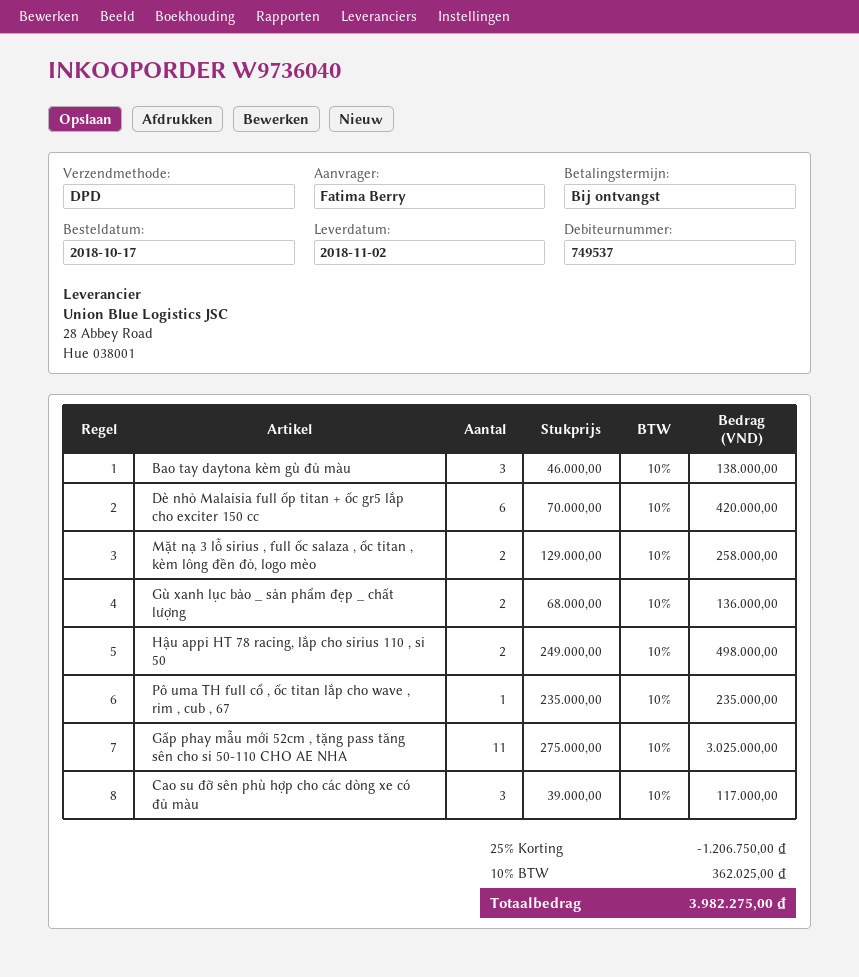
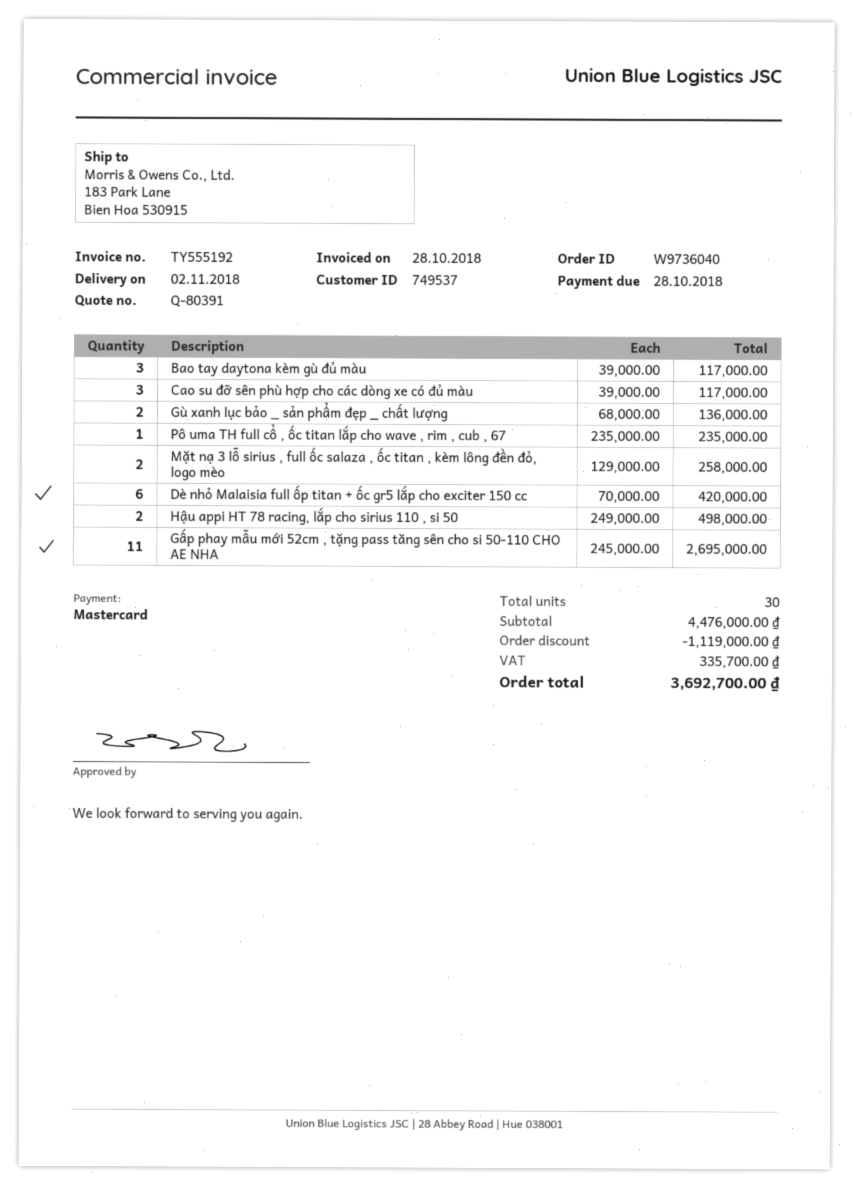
Bao tay daytona kèm gù đủ màu: 3 x 46000.00 = 138000.00 -> 3 x 39000.00 = 117000.00
Gấp phay mẫu mới 52cm , tặng pass tăng sên cho si 50-110 CHO AE NHA: 11 x 275000.00 = 3025000.00 -> 11 x 245000.00 = 2695000.00
discount: 1206750.00 -> 1119000.00
tax: 362025.00 -> 335700.00
total: 3982275.00 -> 3692700.00

